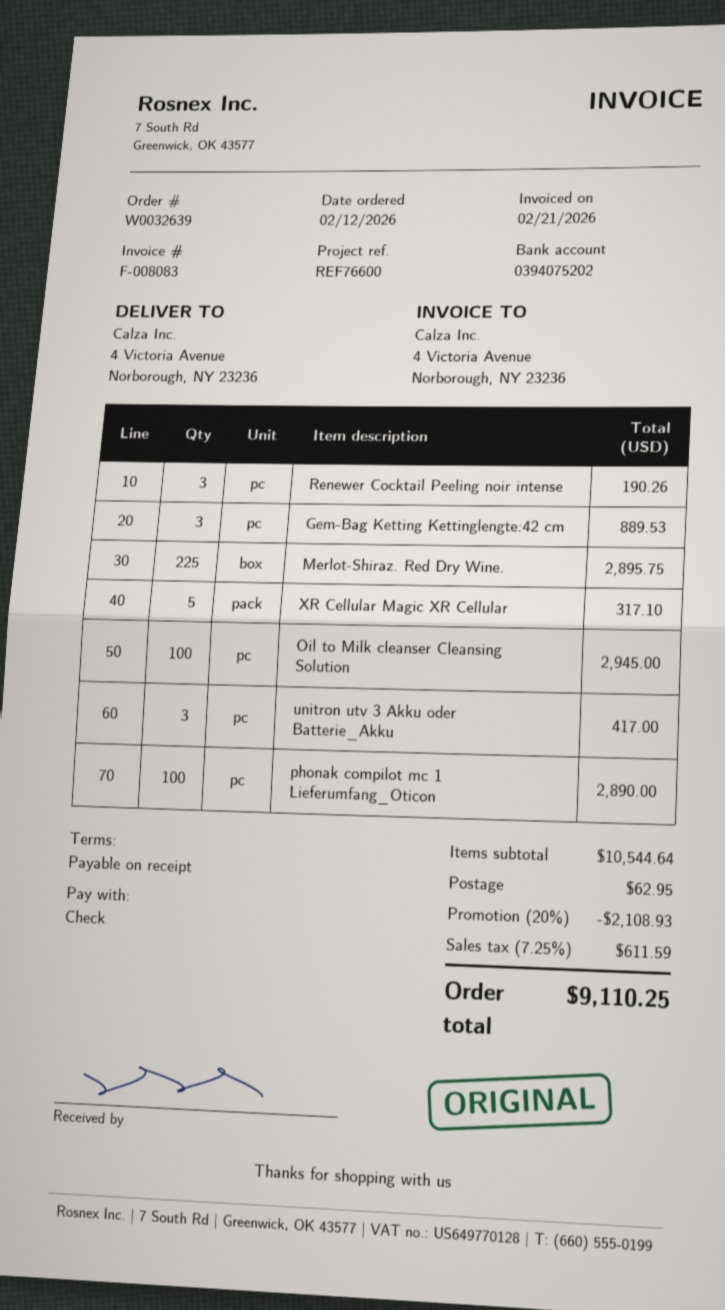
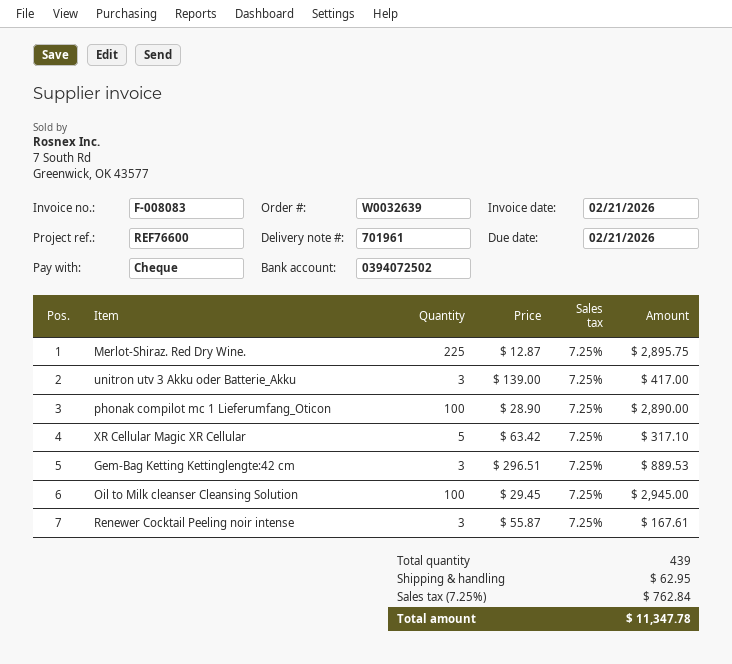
bank account: 0394075202 -> 0394072502
Renewer Cocktail Peeling noir intense: 3 for 190.26 -> 3 for 167.61
discount: 20% = 2108.93 -> none
tax: 7.25% = 611.59 -> 7.25% = 762.84
total: 9110.25 -> 11347.78

